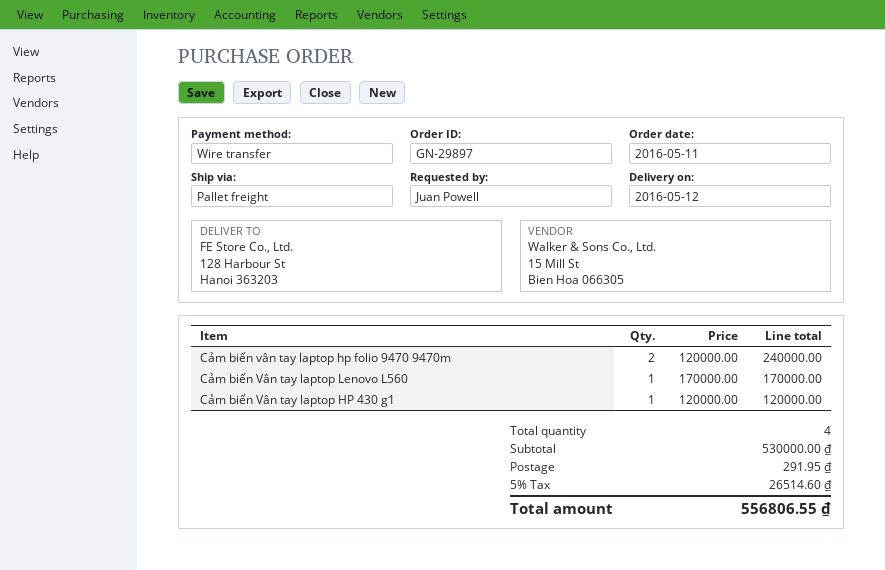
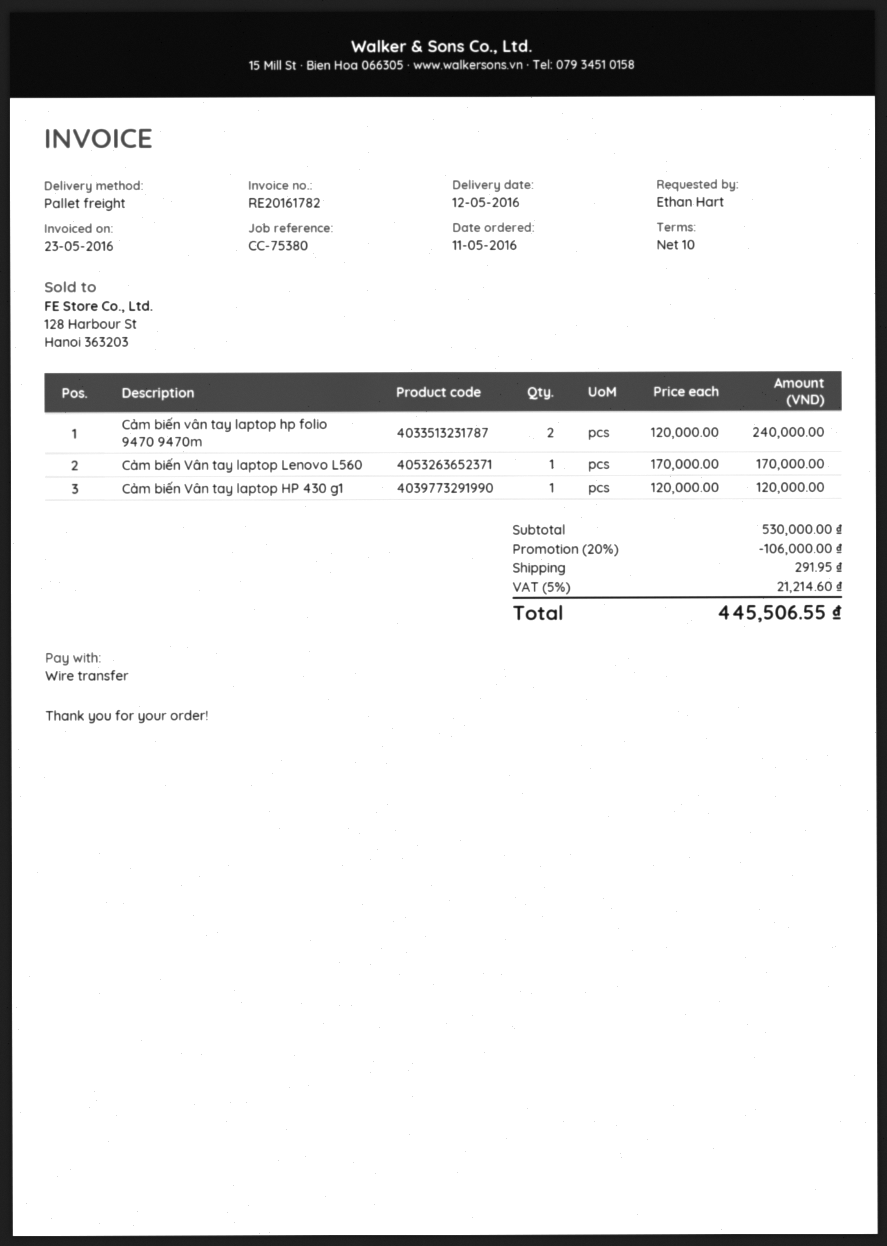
ordered by: Juan Powell -> Ethan Hart
discount: none -> 20% = 106000.00
tax: 5% = 26514.60 -> 5% = 21214.60
total: 556806.55 -> 445506.55

